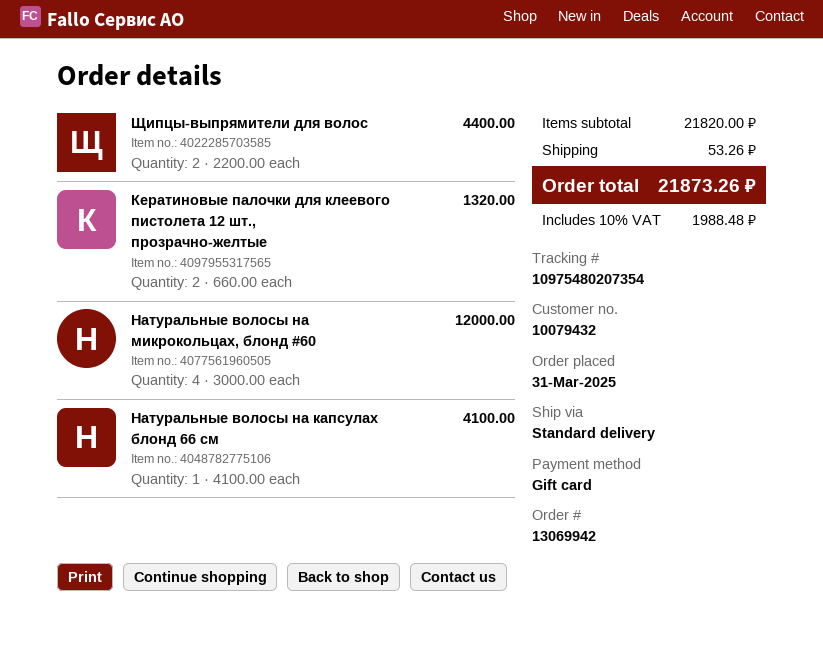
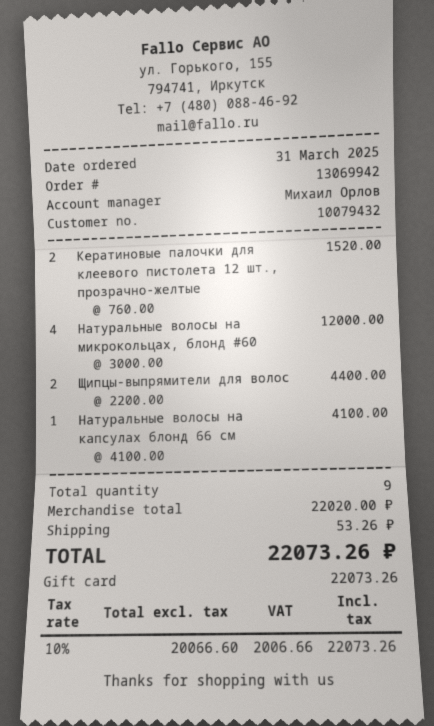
Кератиновые палочки для клеевого пистолета 12 шт., прозрачно-желтые: 2 x 660.00 = 1320.00 -> 2 x 760.00 = 1520.00
subtotal: 21820.00 -> 22020.00
tax: 10% = 1988.48 -> 10% = 2006.66
total: 21873.26 -> 22073.26

